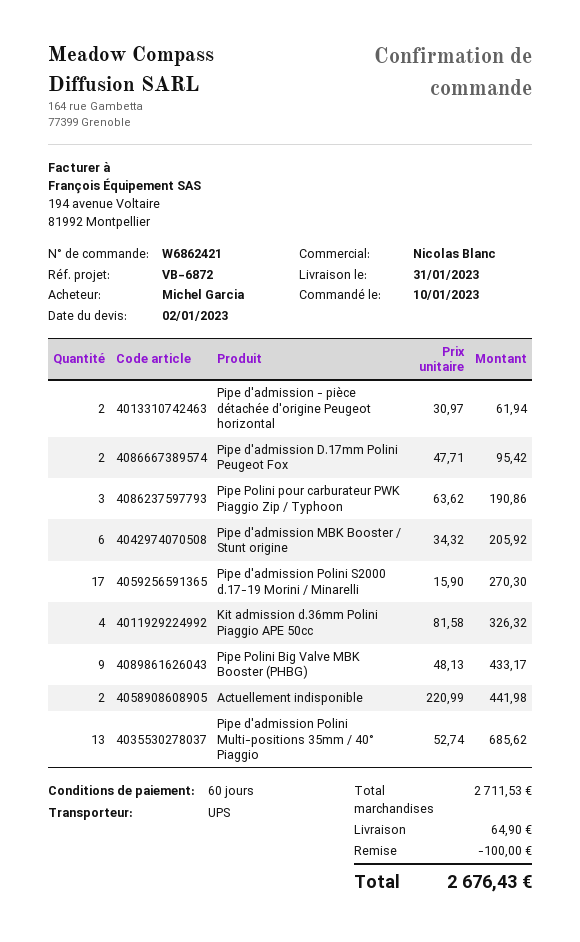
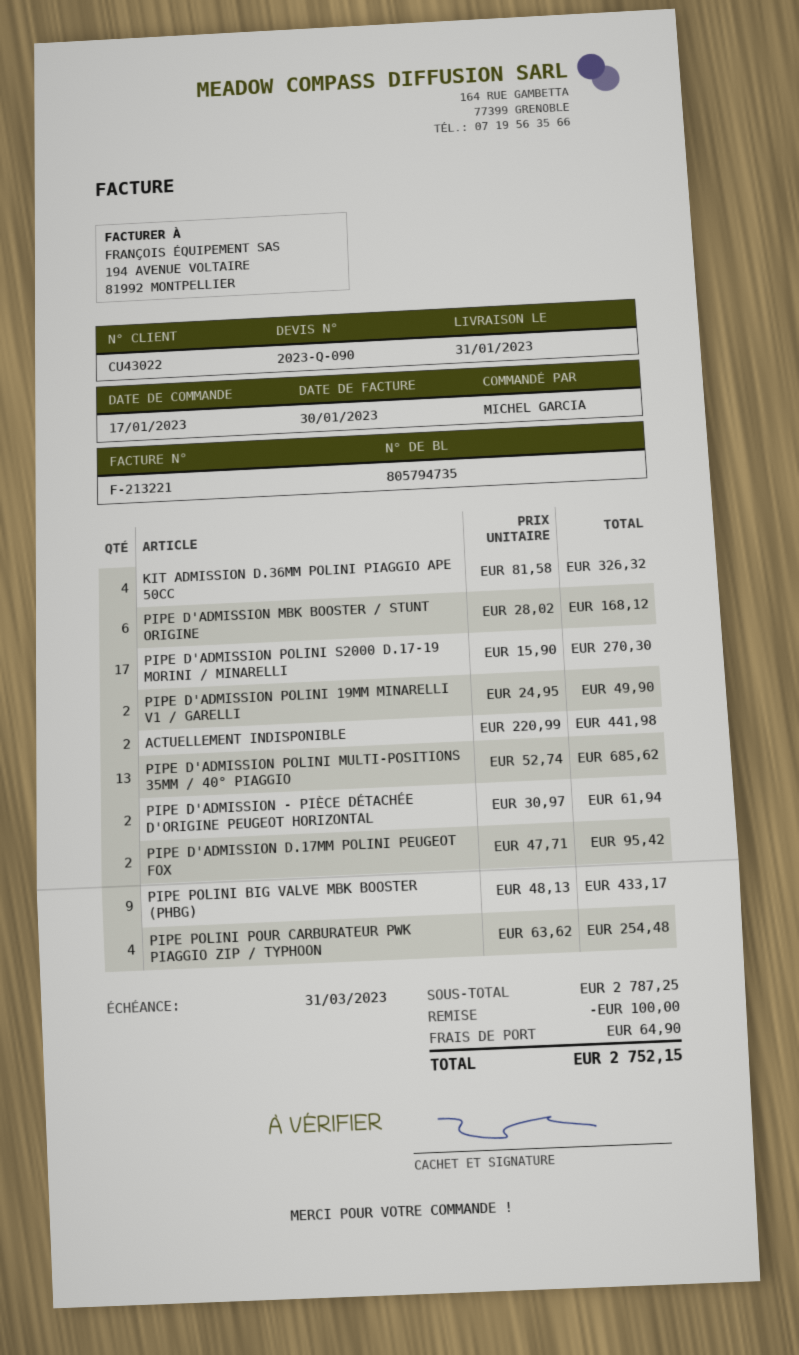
order date: 2023-01-10 -> 2023-01-17
Pipe Polini pour carburateur PWK Piaggio Zip / Typhoon: 3 x 63.62 = 190.86 -> 4 x 63.62 = 254.48
Pipe d'admission MBK Booster / Stunt origine: 6 x 34.32 = 205.92 -> 6 x 28.02 = 168.12
PIPE D'ADMISSION POLINI 19MM MINARELLI V1 / GARELLI: none -> 2 x 24.95 = 49.90
subtotal: 2711.53 -> 2787.25
total: 2676.43 -> 2752.15

